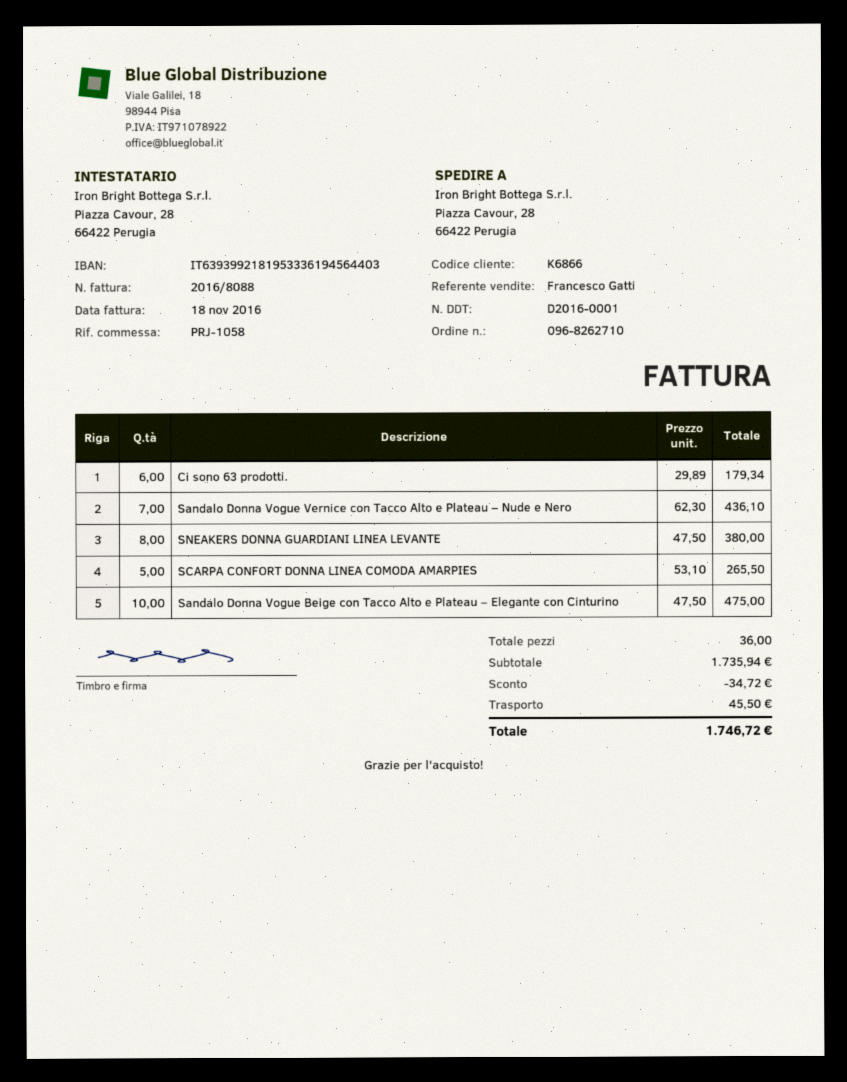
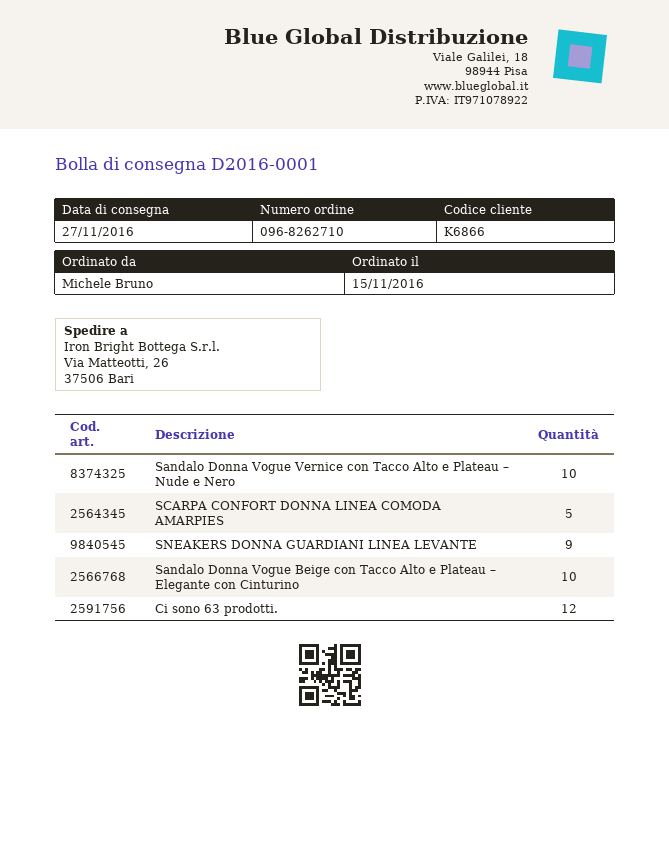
ship to: Piazza Cavour, 28, 66422 Perugia -> Via Matteotti, 26, 37506 Bari
Ci sono 63 prodotti.: 6 -> 12
Sandalo Donna Vogue Vernice con Tacco Alto e Plateau – Nude e Nero: 7 -> 10
SNEAKERS DONNA GUARDIANI LINEA LEVANTE: 8 -> 9

